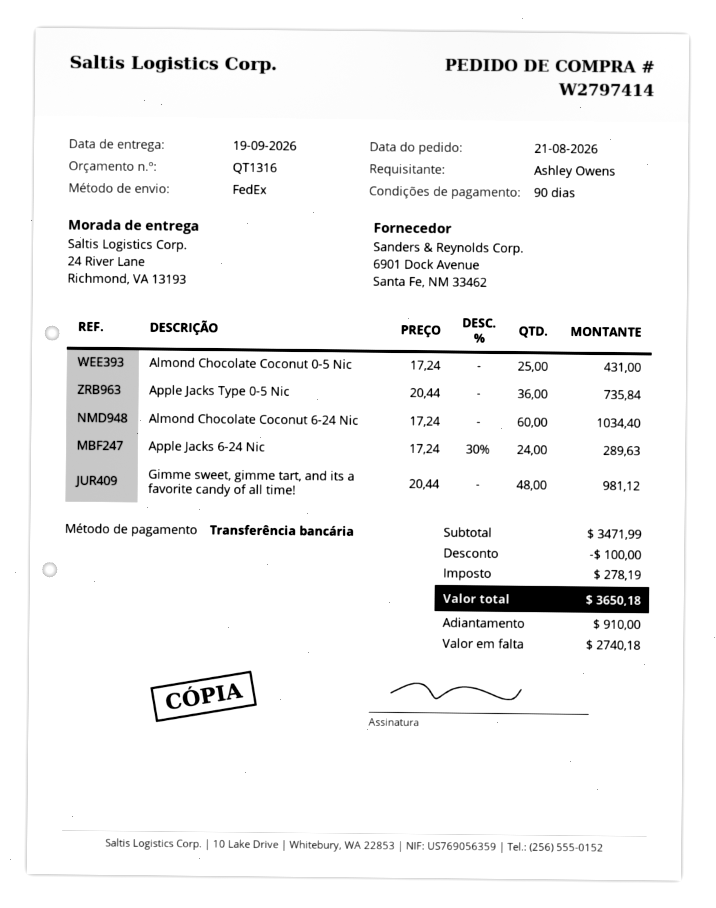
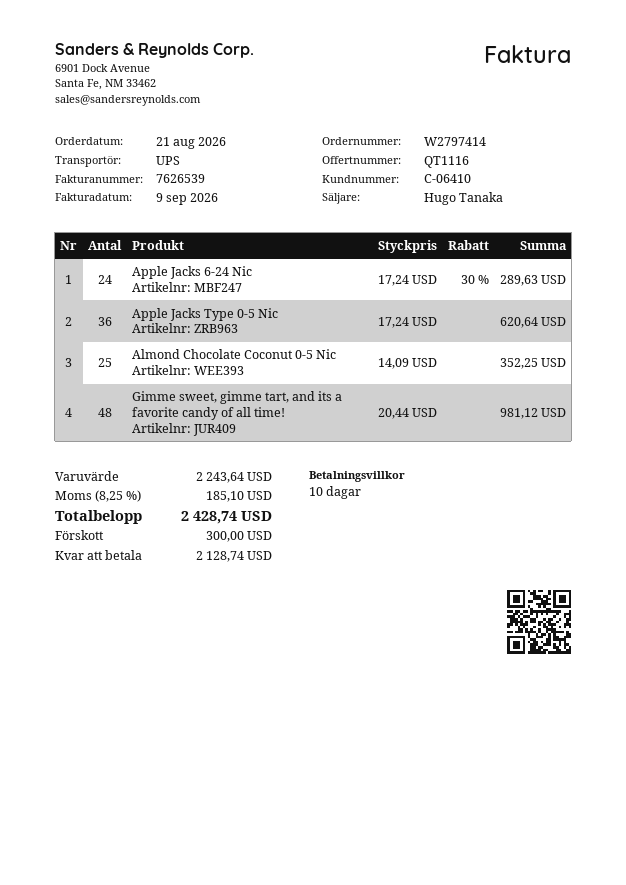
quote number: QT1316 -> QT1116
payment terms: 90 days -> 10 days
shipping method: FedEx -> UPS
Almond Chocolate Coconut 0-5 Nic: 25 x 17.24 = 431.00 -> 25 x 14.09 = 352.25
Apple Jacks Type 0-5 Nic: 36 x 20.44 = 735.84 -> 36 x 17.24 = 620.64
Almond Chocolate Coconut 6-24 Nic: 60 x 17.24 = 1034.40 -> none
subtotal: 3471.99 -> 2243.64
discount: 100.00 -> none
tax: 278.19 -> 185.10
total: 3650.18 -> 2428.74
deposit: 910.00 -> 300.00
balance: 2740.18 -> 2128.74

